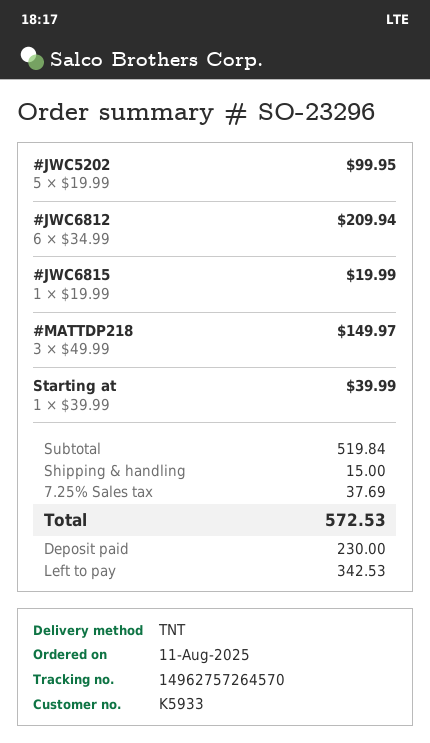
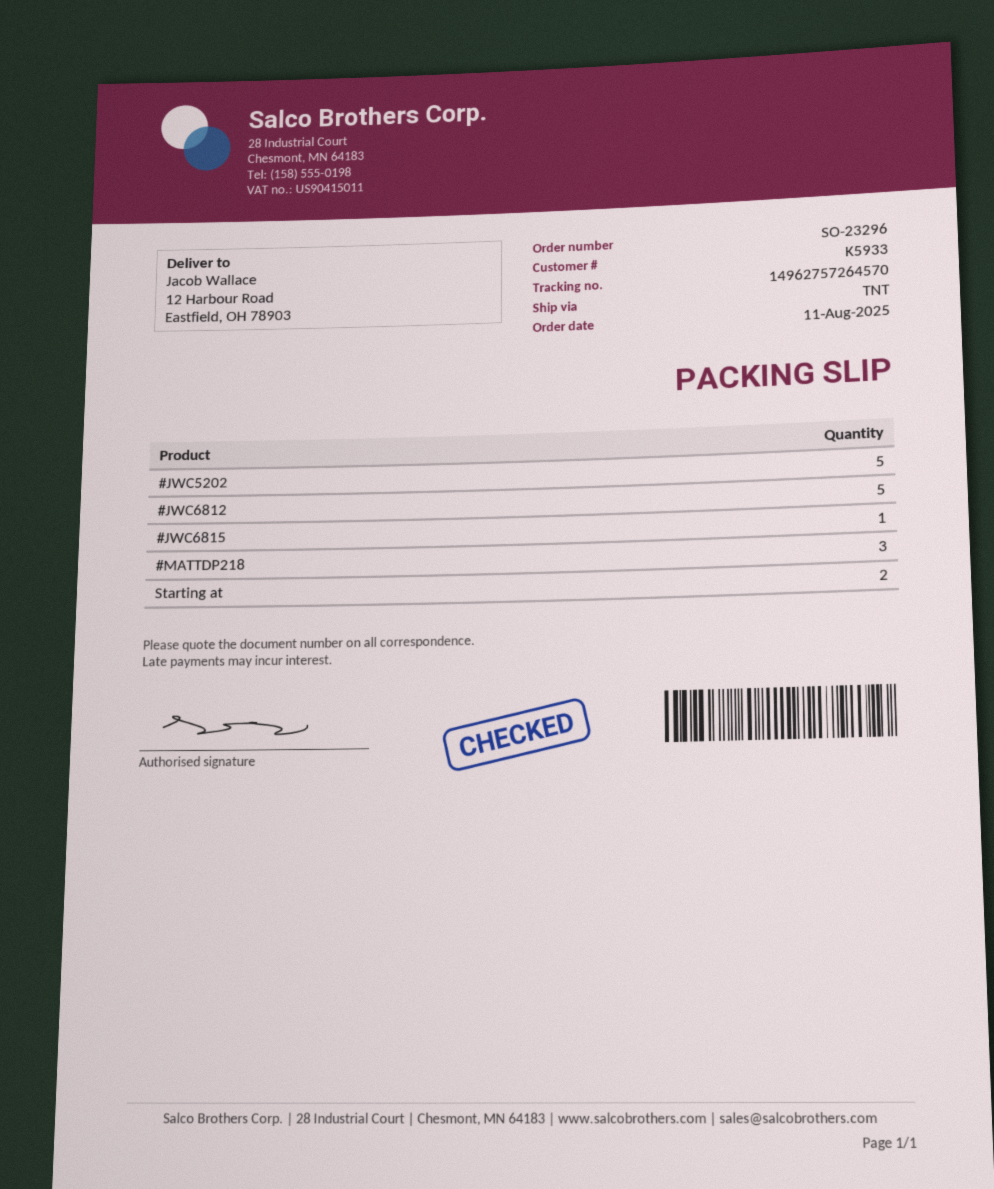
#JWC6812: 6 -> 5
Starting at: 1 -> 2

